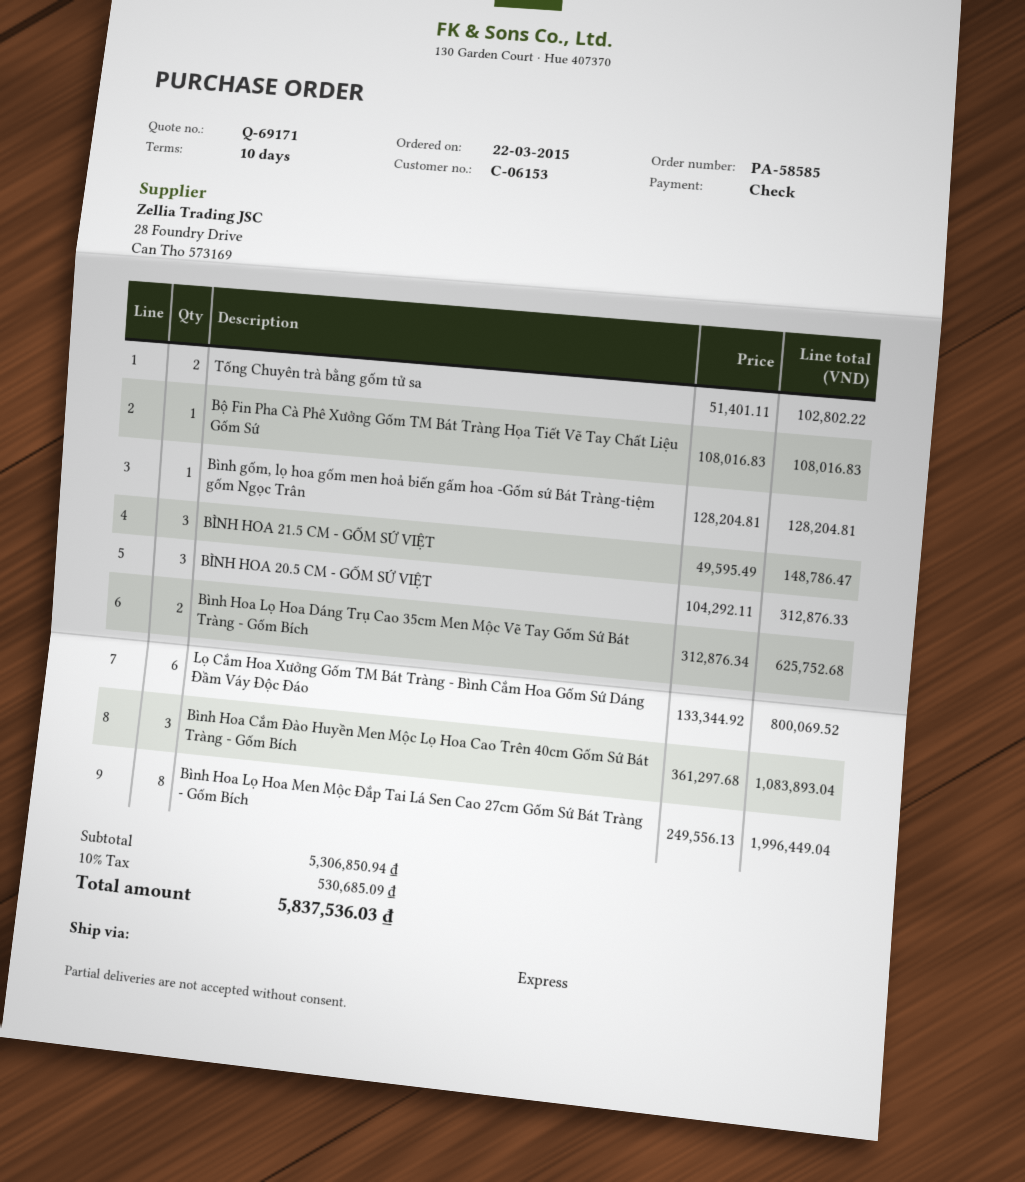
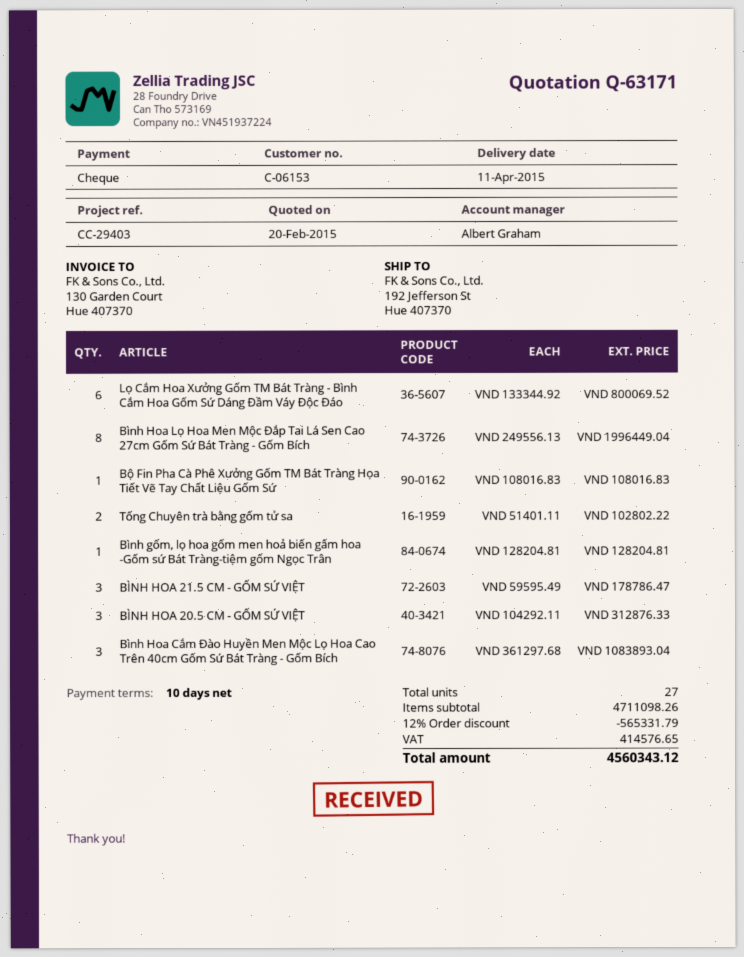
quote number: Q-69171 -> Q-63171
BÌNH HOA 21.5 CM - GỐM SỨ VIỆT: 3 x 49595.49 = 148786.47 -> 3 x 59595.49 = 178786.47
Bình Hoa Lọ Hoa Dáng Trụ Cao 35cm Men Mộc Vẽ Tay Gốm Sứ Bát Tràng - Gốm Bích: 2 x 312876.34 = 625752.68 -> none
subtotal: 5306850.94 -> 4711098.26
discount: none -> 12% = 565331.79
tax: 530685.09 -> 414576.65
total: 5837536.03 -> 4560343.12

